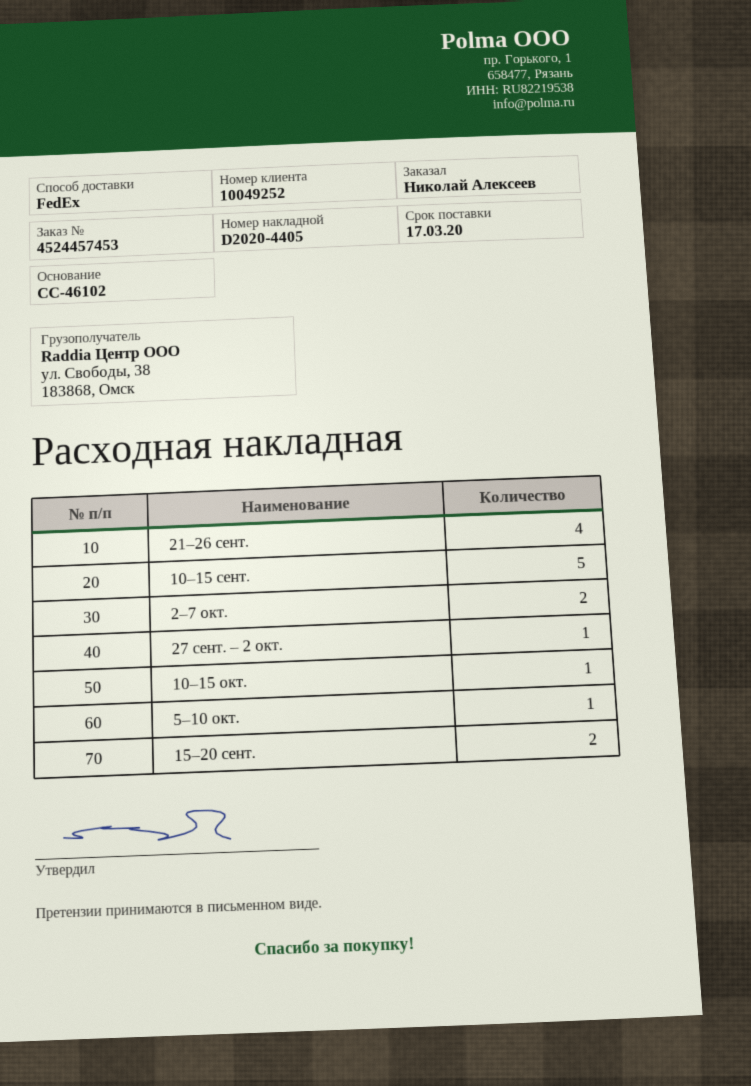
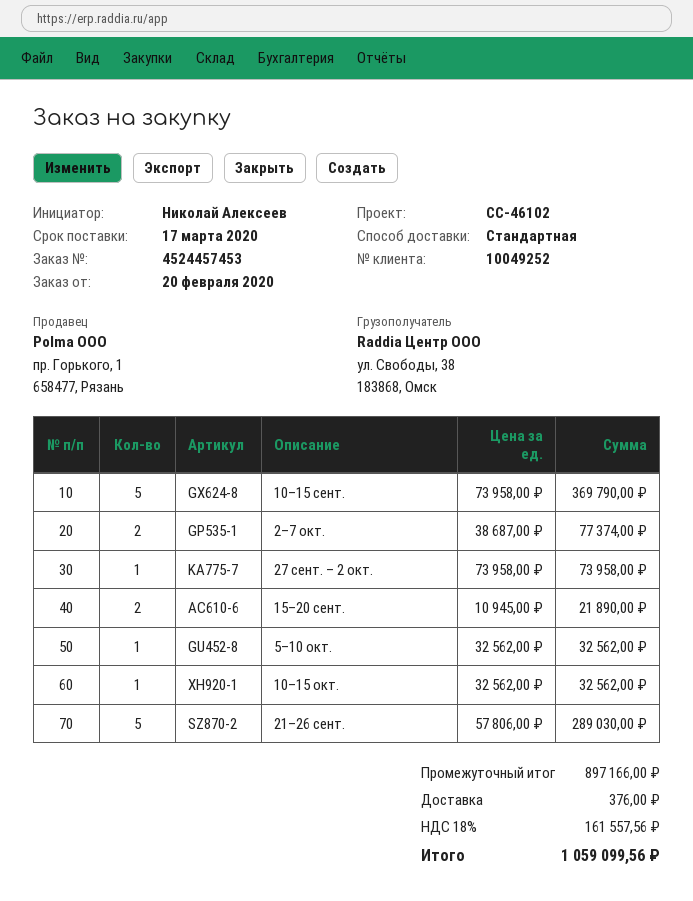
shipping method: FedEx -> standard
21–26 сент.: 4 -> 5

